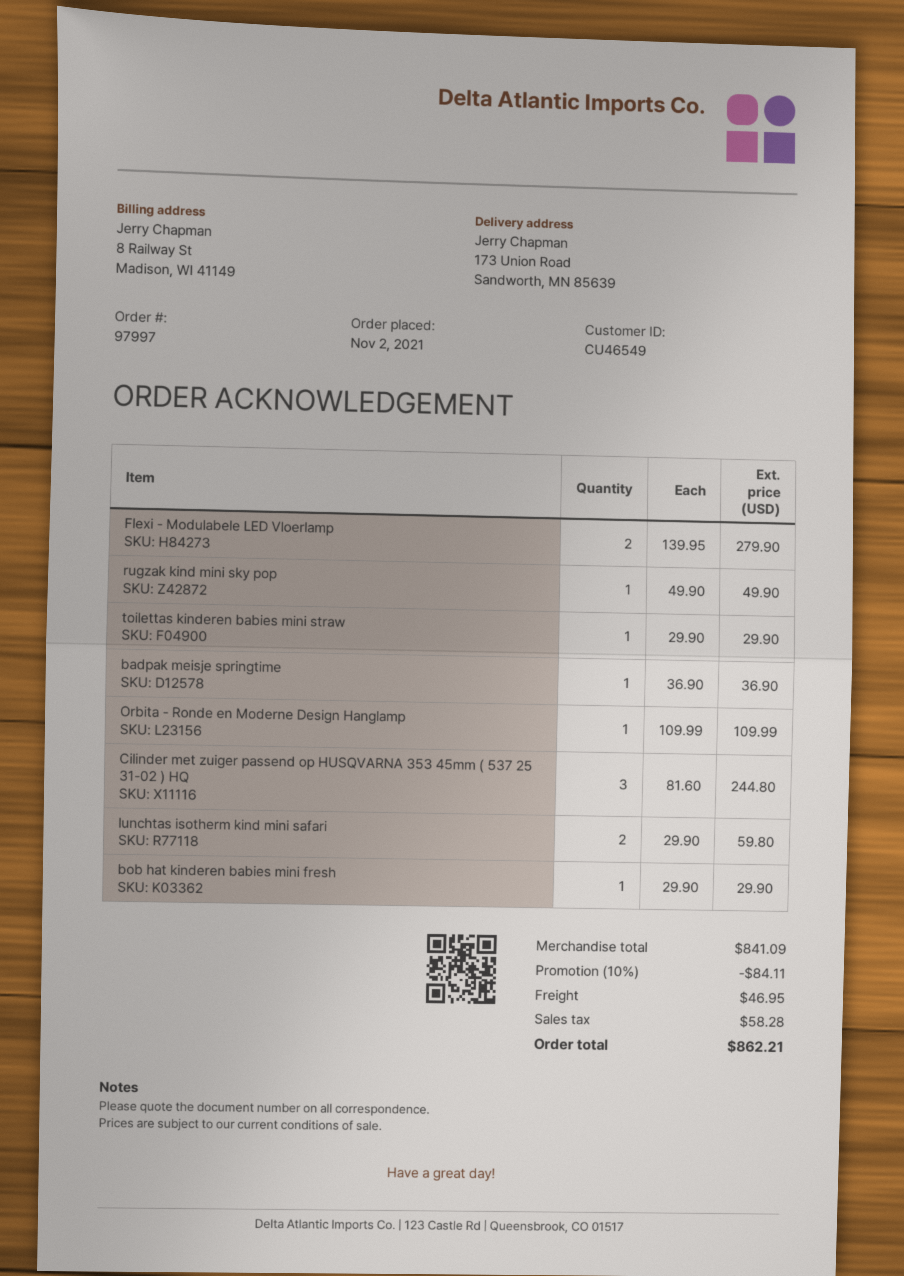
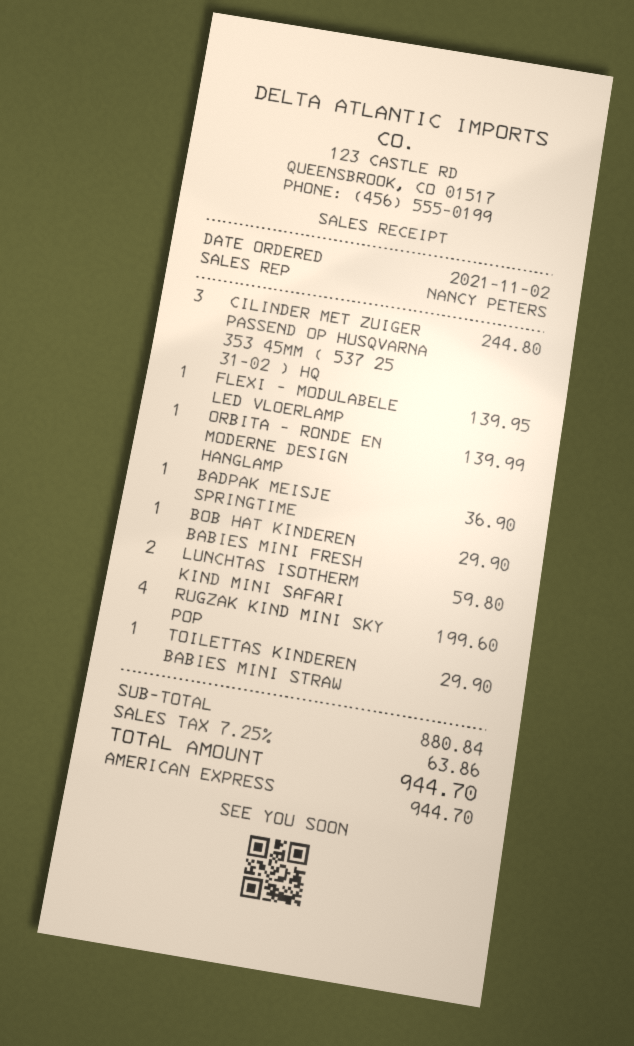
Flexi - Modulabele LED Vloerlamp: 2 for 279.90 -> 1 for 139.95
rugzak kind mini sky pop: 1 for 49.90 -> 4 for 199.60
Orbita - Ronde en Moderne Design Hanglamp: 1 for 109.99 -> 1 for 139.99
subtotal: 841.09 -> 880.84
discount: 10% = 84.11 -> none
shipping: 46.95 -> none
tax: 58.28 -> 63.86
total: 862.21 -> 944.70

